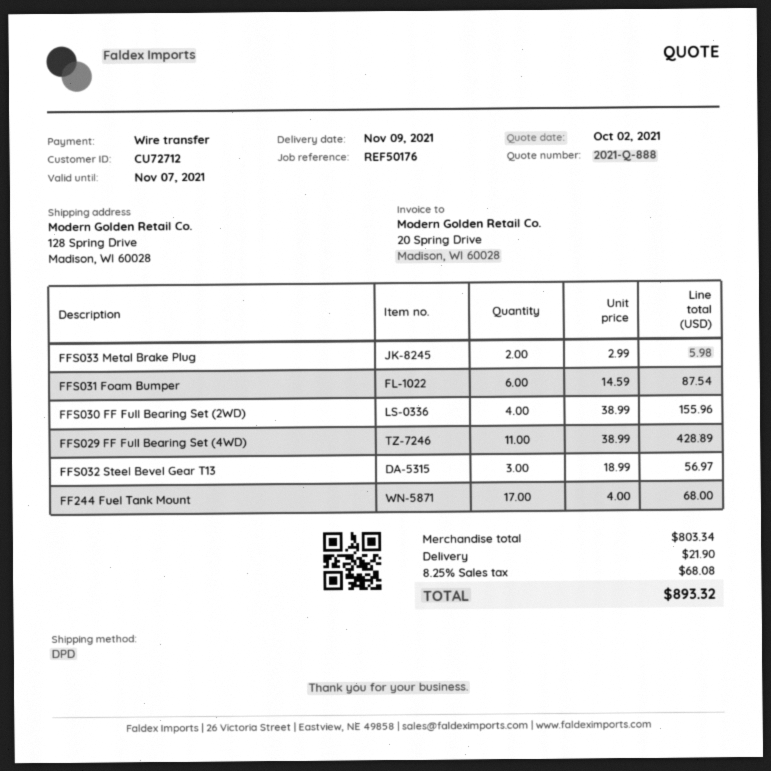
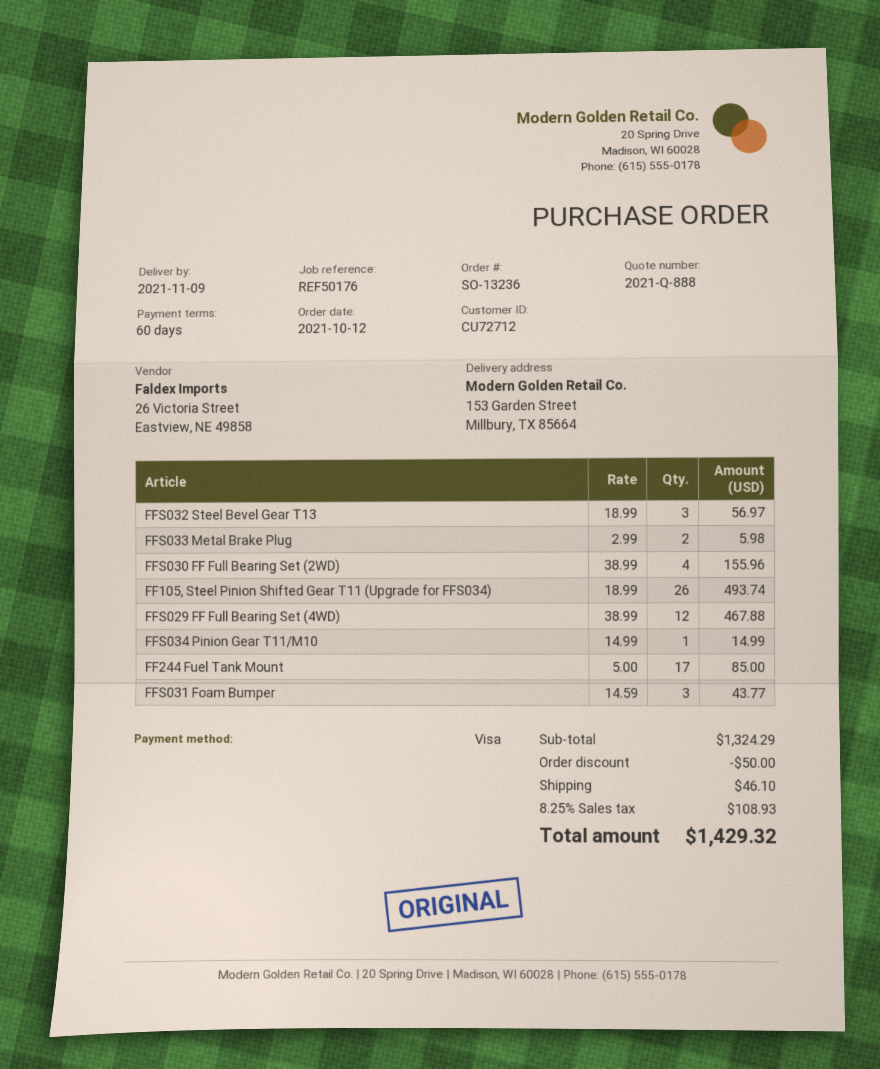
payment method: bank transfer -> Visa
ship to: 128 Spring Drive, Madison, WI 60028 -> 153 Garden Street, Millbury, TX 85664
FFS031 Foam Bumper: 6 x 14.59 = 87.54 -> 3 x 14.59 = 43.77
FFS029 FF Full Bearing Set (4WD): 11 x 38.99 = 428.89 -> 12 x 38.99 = 467.88
FF244 Fuel Tank Mount: 17 x 4.00 = 68.00 -> 17 x 5.00 = 85.00
FF105, Steel Pinion Shifted Gear T11 (Upgrade for FFS034): none -> 26 x 18.99 = 493.74
FFS034 Pinion Gear T11/M10: none -> 1 x 14.99 = 14.99
subtotal: 803.34 -> 1324.29
discount: none -> 50.00
shipping: 21.90 -> 46.10
tax: 8.25% = 68.08 -> 8.25% = 108.93
total: 893.32 -> 1429.32

